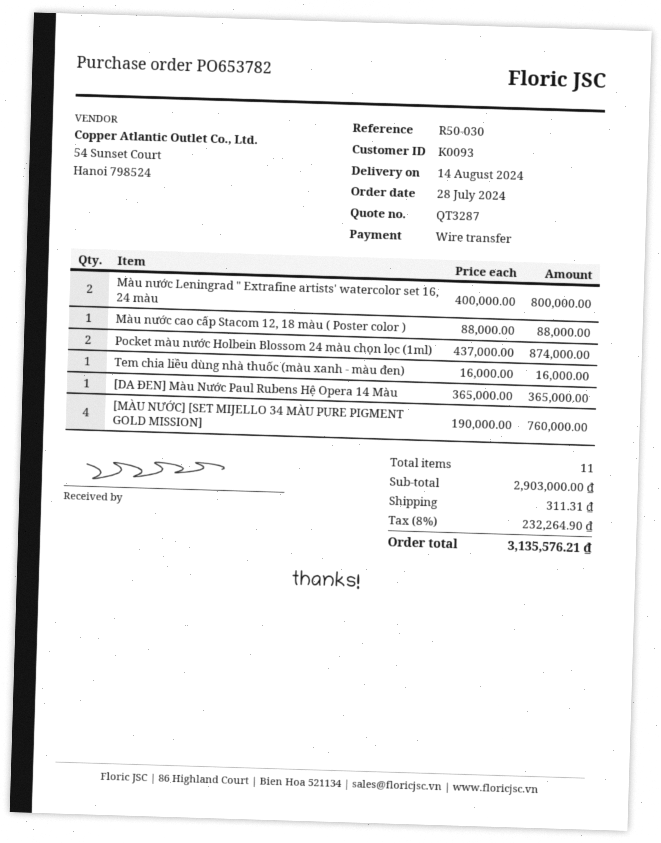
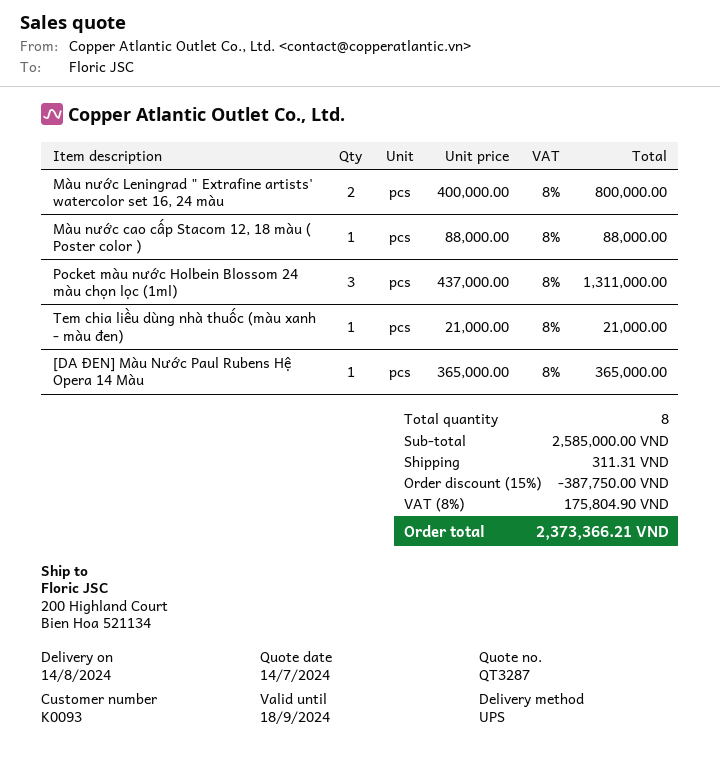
Pocket màu nước Holbein Blossom 24 màu chọn lọc (1ml): 2 x 437000.00 = 874000.00 -> 3 x 437000.00 = 1311000.00
Tem chia liều dùng nhà thuốc (màu xanh - màu đen): 1 x 16000.00 = 16000.00 -> 1 x 21000.00 = 21000.00
[MÀU NƯỚC] [SET MIJELLO 34 MÀU PURE PIGMENT GOLD MISSION]: 4 x 190000.00 = 760000.00 -> none
total quantity: 11 -> 8
subtotal: 2903000.00 -> 2585000.00
discount: none -> 15% = 387750.00
tax: 8% = 232264.90 -> 8% = 175804.90
total: 3135576.21 -> 2373366.21

